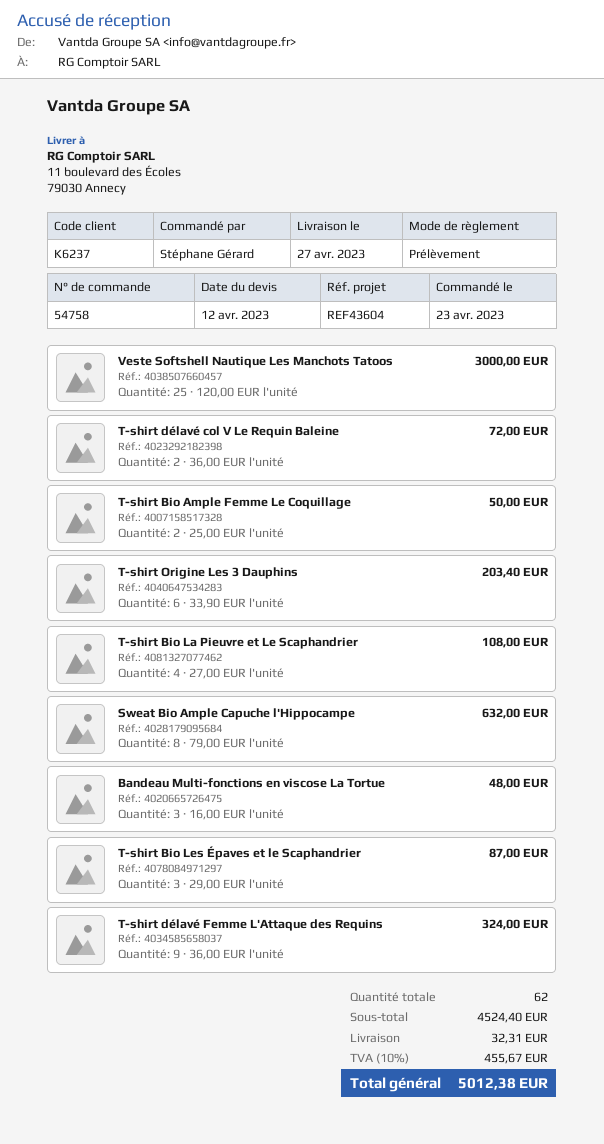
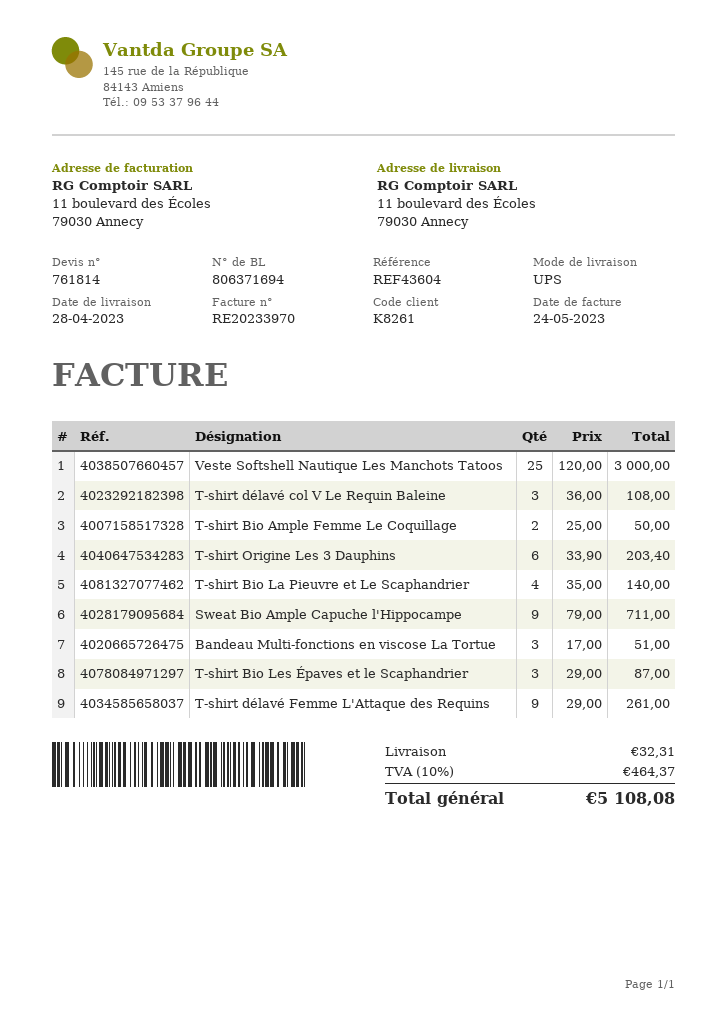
delivery date: 2023-04-27 -> 2023-04-28
customer number: K6237 -> K8261
T-shirt délavé col V Le Requin Baleine: 2 x 36.00 = 72.00 -> 3 x 36.00 = 108.00
T-shirt Bio La Pieuvre et Le Scaphandrier: 4 x 27.00 = 108.00 -> 4 x 35.00 = 140.00
Sweat Bio Ample Capuche l'Hippocampe: 8 x 79.00 = 632.00 -> 9 x 79.00 = 711.00
Bandeau Multi-fonctions en viscose La Tortue: 3 x 16.00 = 48.00 -> 3 x 17.00 = 51.00
T-shirt délavé Femme L'Attaque des Requins: 9 x 36.00 = 324.00 -> 9 x 29.00 = 261.00
tax: 10% = 455.67 -> 10% = 464.37
total: 5012.38 -> 5108.08

